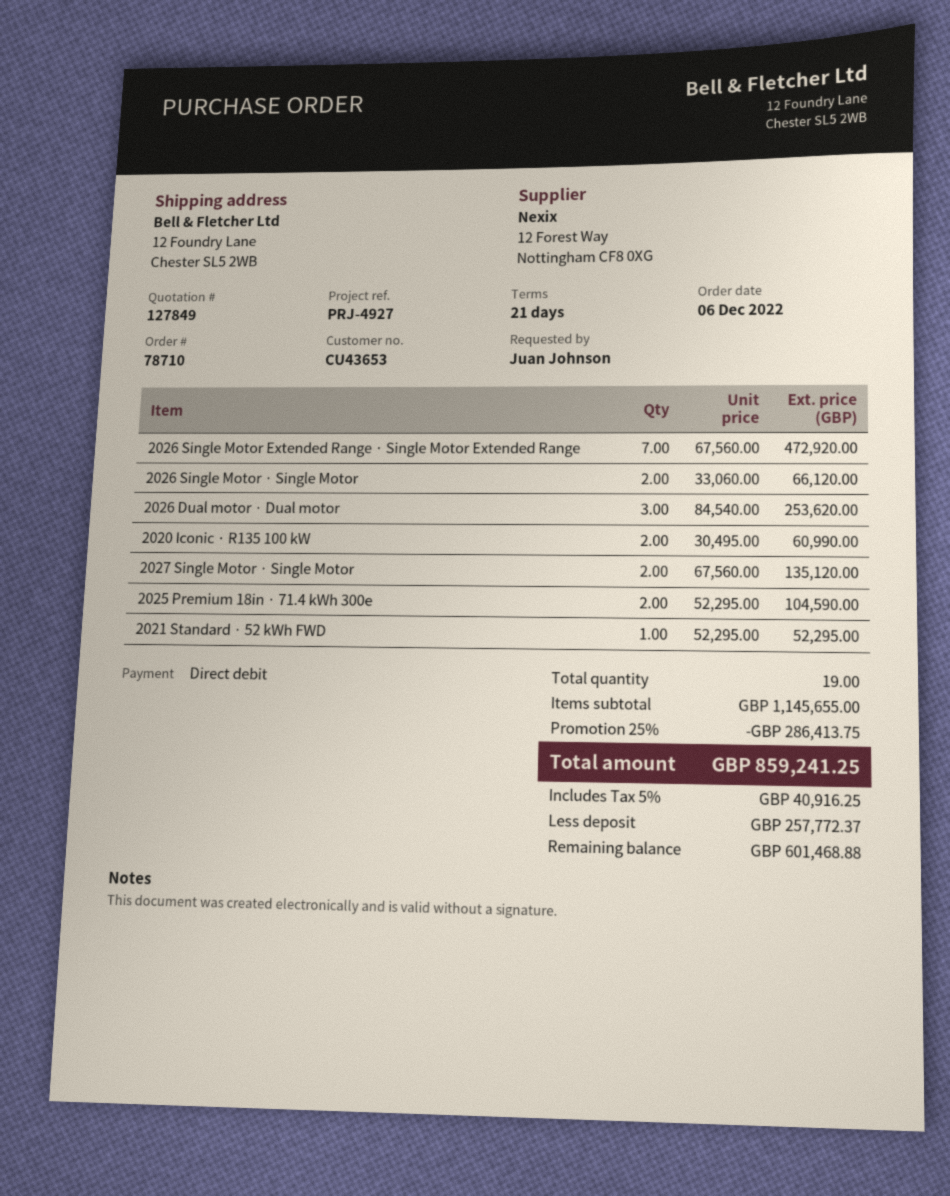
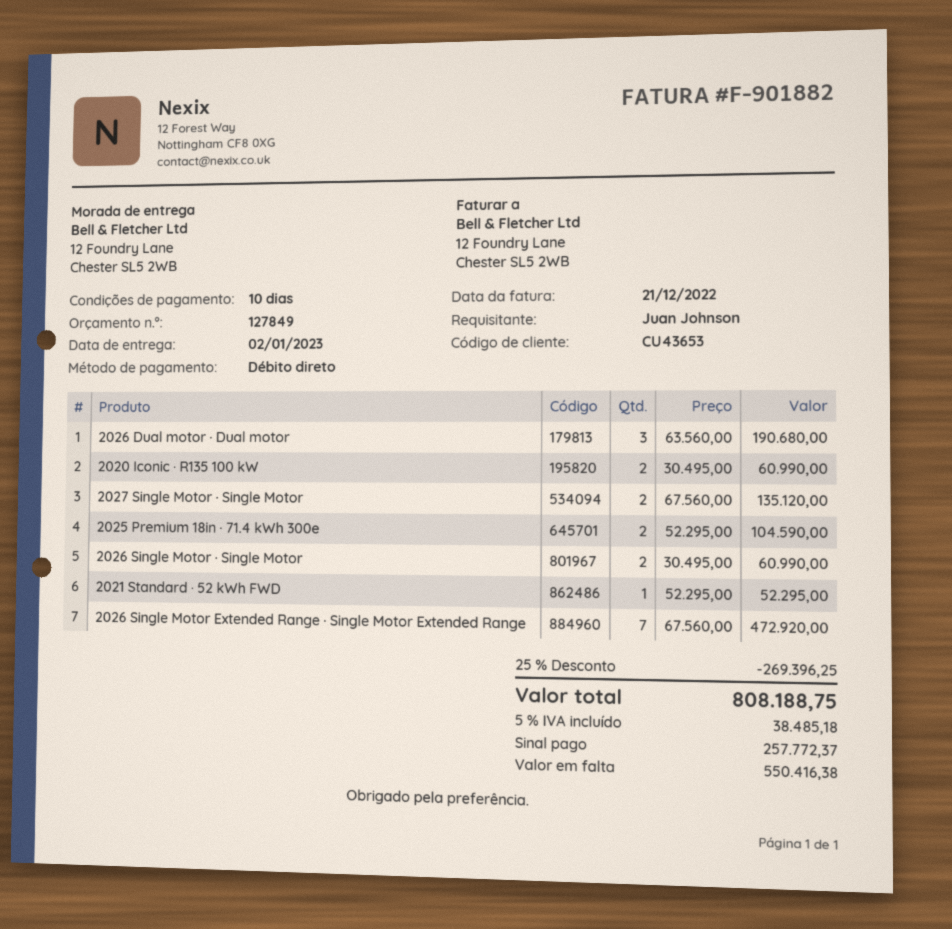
payment terms: 21 days -> 10 days
2026 Single Motor · Single Motor: 2 x 33060.00 = 66120.00 -> 2 x 30495.00 = 60990.00
2026 Dual motor · Dual motor: 3 x 84540.00 = 253620.00 -> 3 x 63560.00 = 190680.00
discount: 25% = 286413.75 -> 25% = 269396.25
tax: 5% = 40916.25 -> 5% = 38485.18
total: 859241.25 -> 808188.75
balance: 601468.88 -> 550416.38

